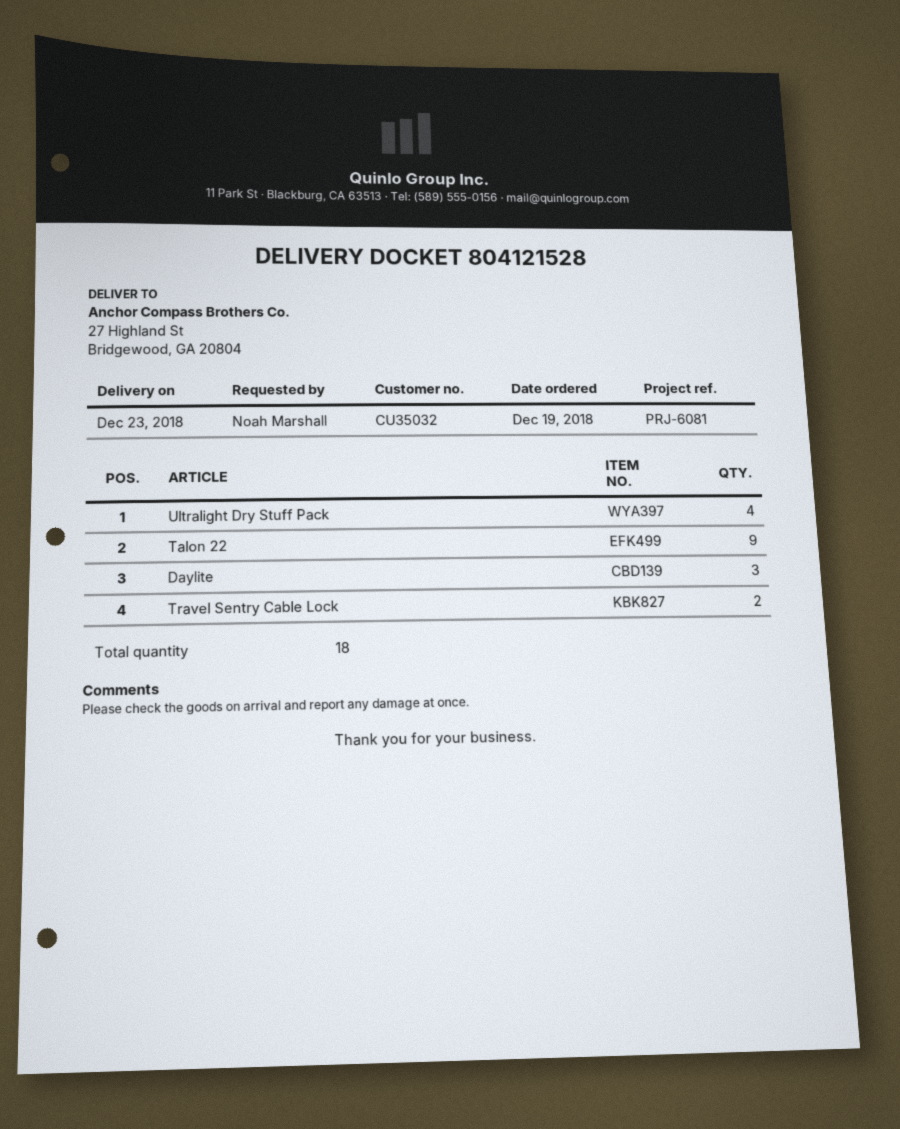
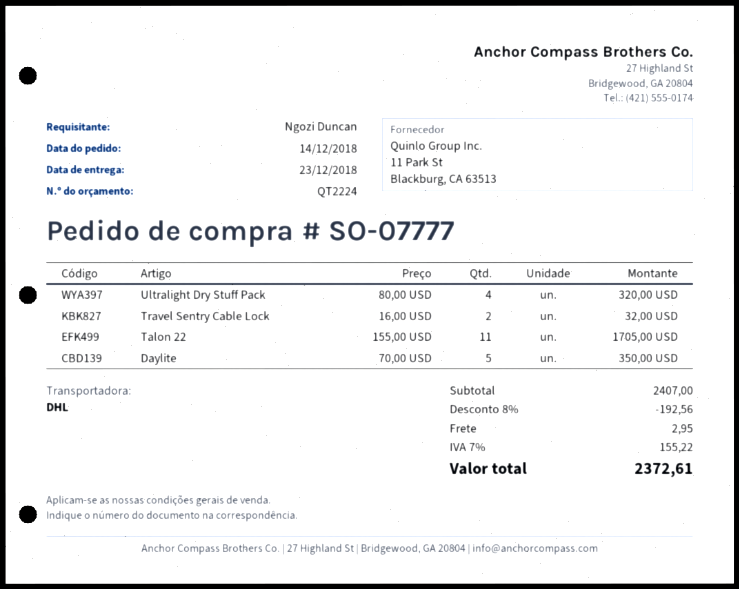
order date: 2018-12-19 -> 2018-12-14
ordered by: Noah Marshall -> Ngozi Duncan
Talon 22: 9 -> 11
Daylite: 3 -> 5

